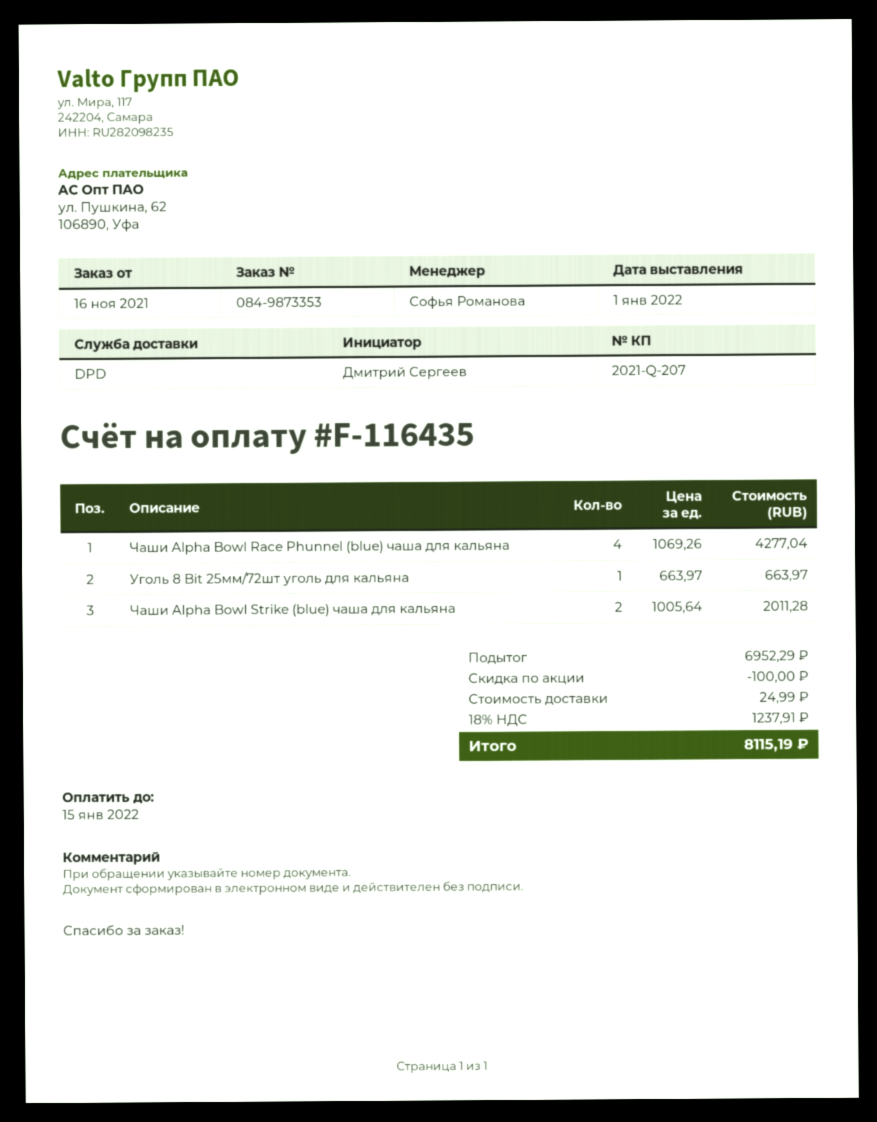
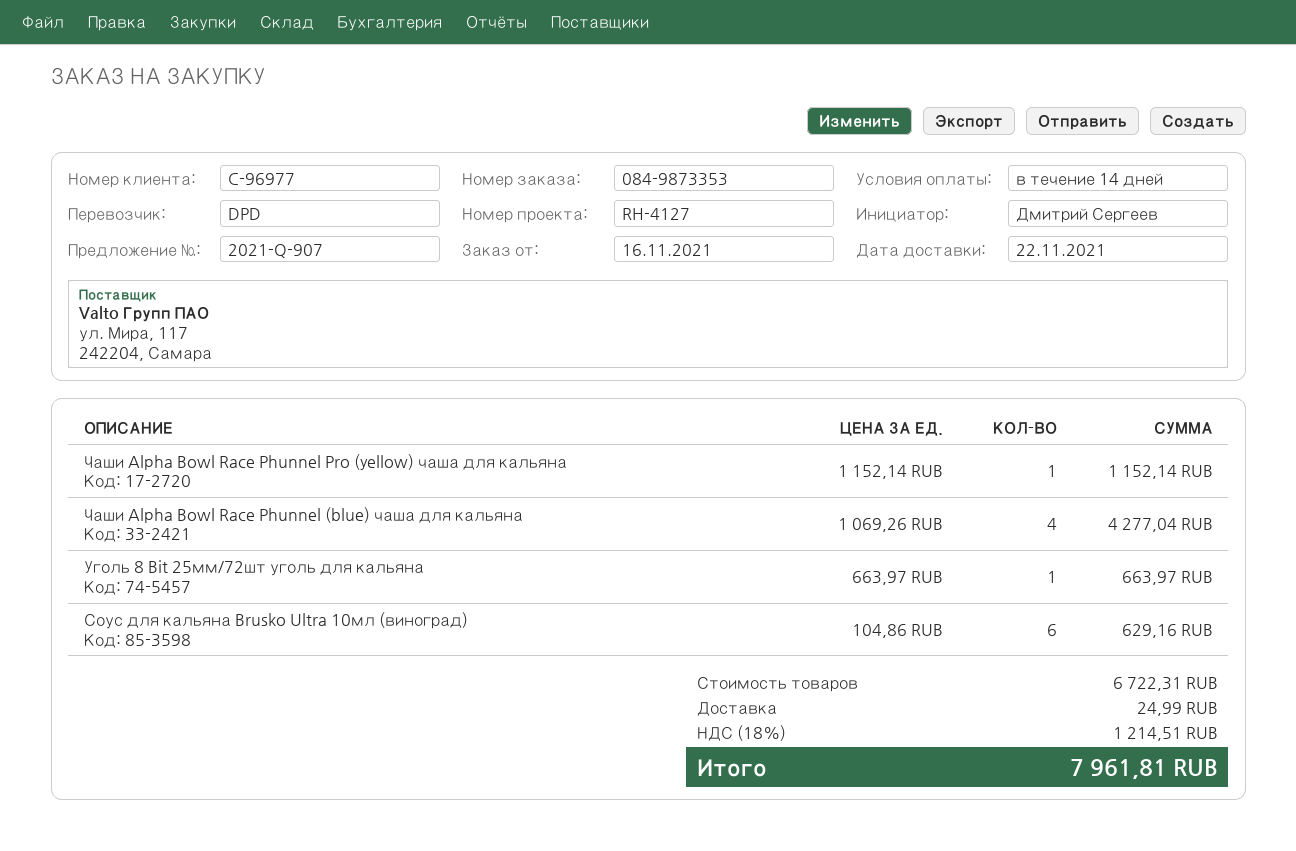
quote number: 2021-Q-207 -> 2021-Q-907
Чаши Alpha Bowl Strike (blue) чаша для кальяна: 2 x 1005.64 = 2011.28 -> none
Чаши Alpha Bowl Race Phunnel Pro (yellow) чаша для кальяна: none -> 1 x 1152.14 = 1152.14
Соус для кальяна Brusko Ultra 10мл (виноград): none -> 6 x 104.86 = 629.16
subtotal: 6952.29 -> 6722.31
discount: 100.00 -> none
tax: 18% = 1237.91 -> 18% = 1214.51
total: 8115.19 -> 7961.81

